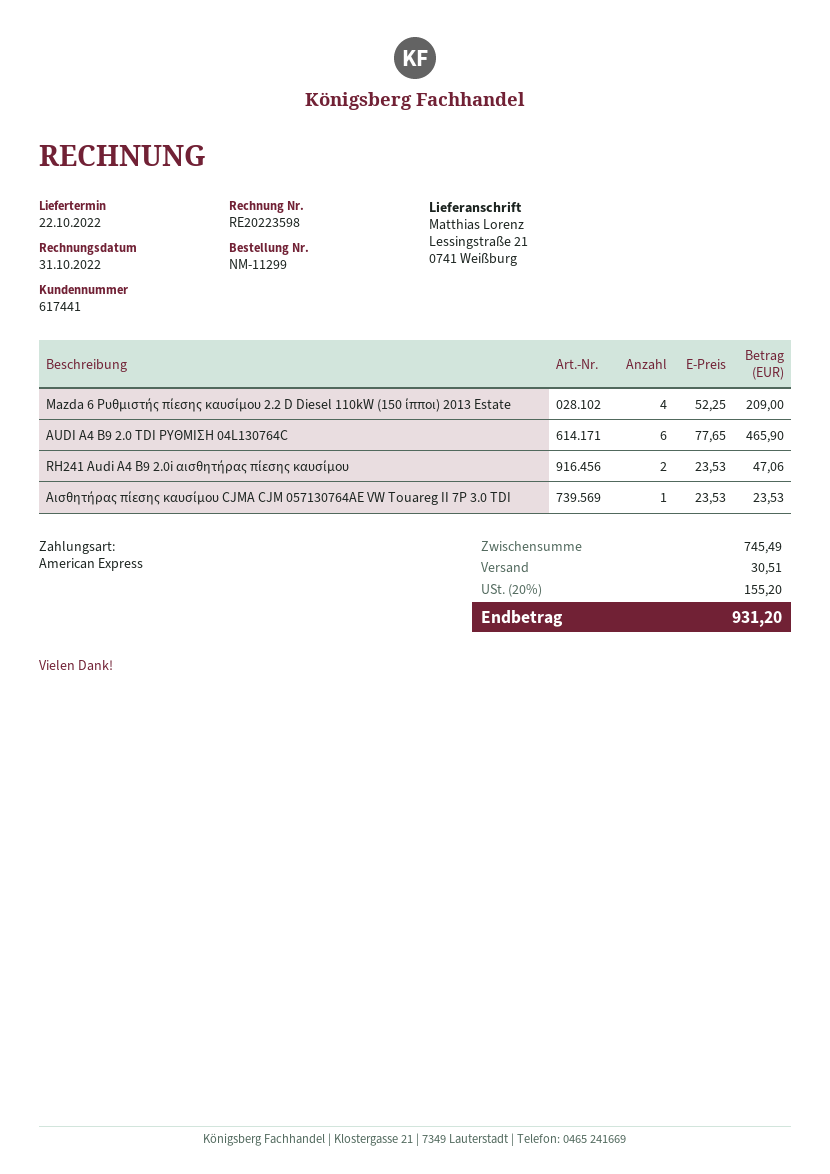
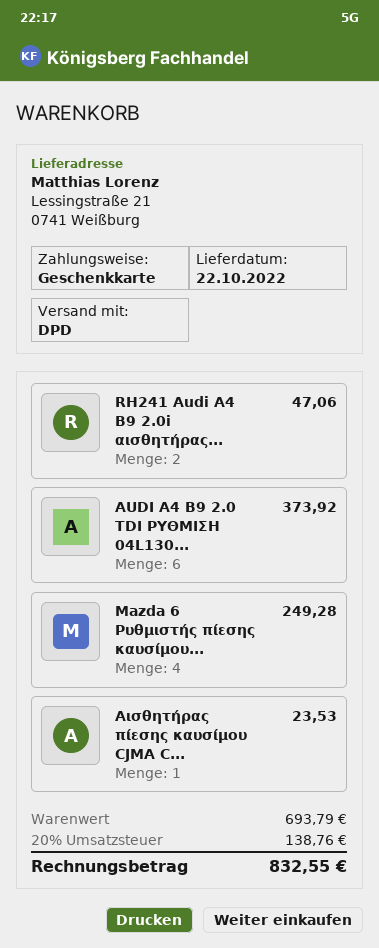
payment method: American Express -> gift card
Mazda 6 Ρυθμιστής πίεσης καυσίμου 2.2 D Diesel 110kW (150 ίπποι) 2013 Estate: 4 for 209.00 -> 4 for 249.28
AUDI A4 B9 2.0 TDI ΡΥΘΜΙΣΗ 04L130764C: 6 for 465.90 -> 6 for 373.92
subtotal: 745.49 -> 693.79
shipping: 30.51 -> none
tax: 20% = 155.20 -> 20% = 138.76
total: 931.20 -> 832.55

